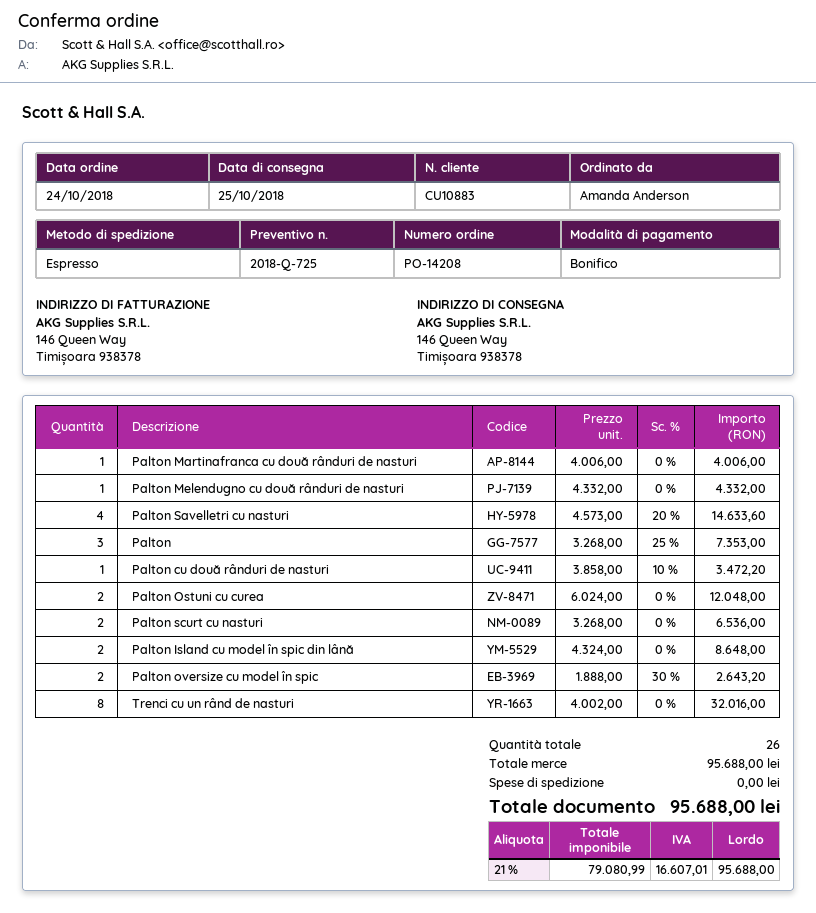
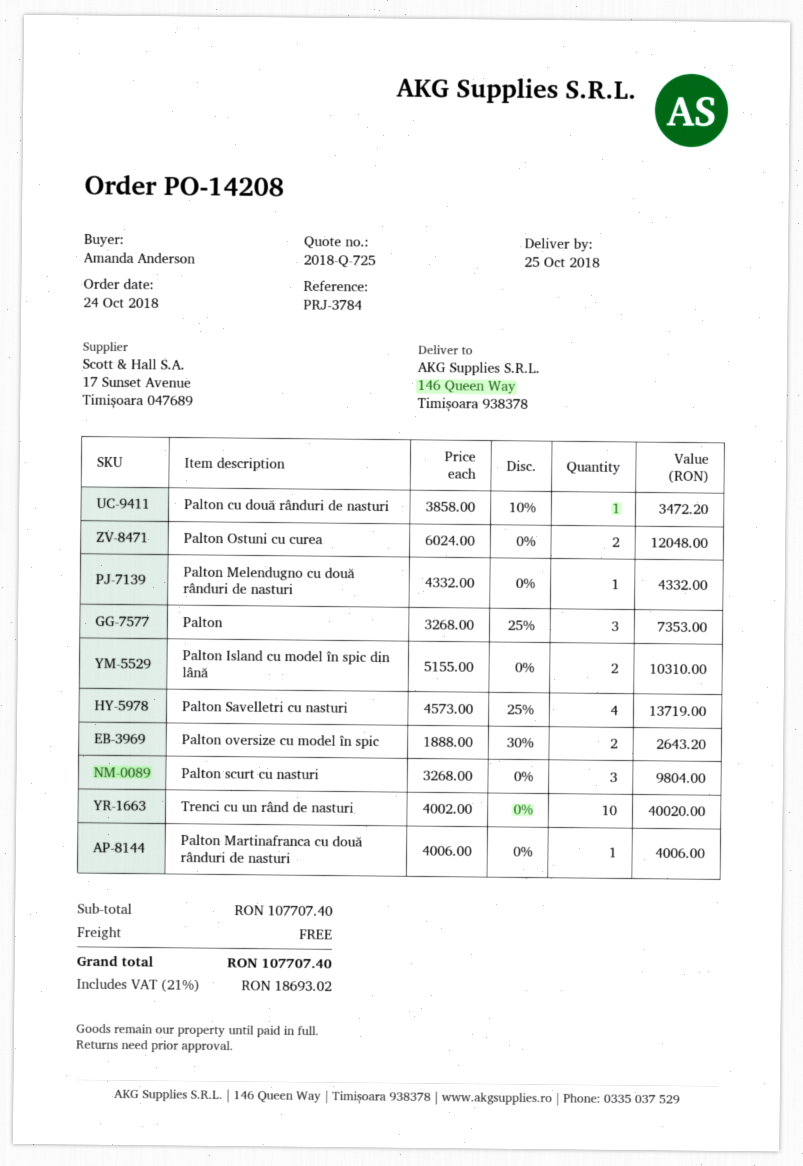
Palton Savelletri cu nasturi: 4 x 4573.00 - 20% = 14633.60 -> 4 x 4573.00 - 25% = 13719.00
Palton scurt cu nasturi: 2 x 3268.00 = 6536.00 -> 3 x 3268.00 = 9804.00
Palton Island cu model în spic din lână: 2 x 4324.00 = 8648.00 -> 2 x 5155.00 = 10310.00
Trenci cu un rând de nasturi: 8 x 4002.00 = 32016.00 -> 10 x 4002.00 = 40020.00
subtotal: 95688.00 -> 107707.40
tax: 21% = 16607.01 -> 21% = 18693.02
total: 95688.00 -> 107707.40

